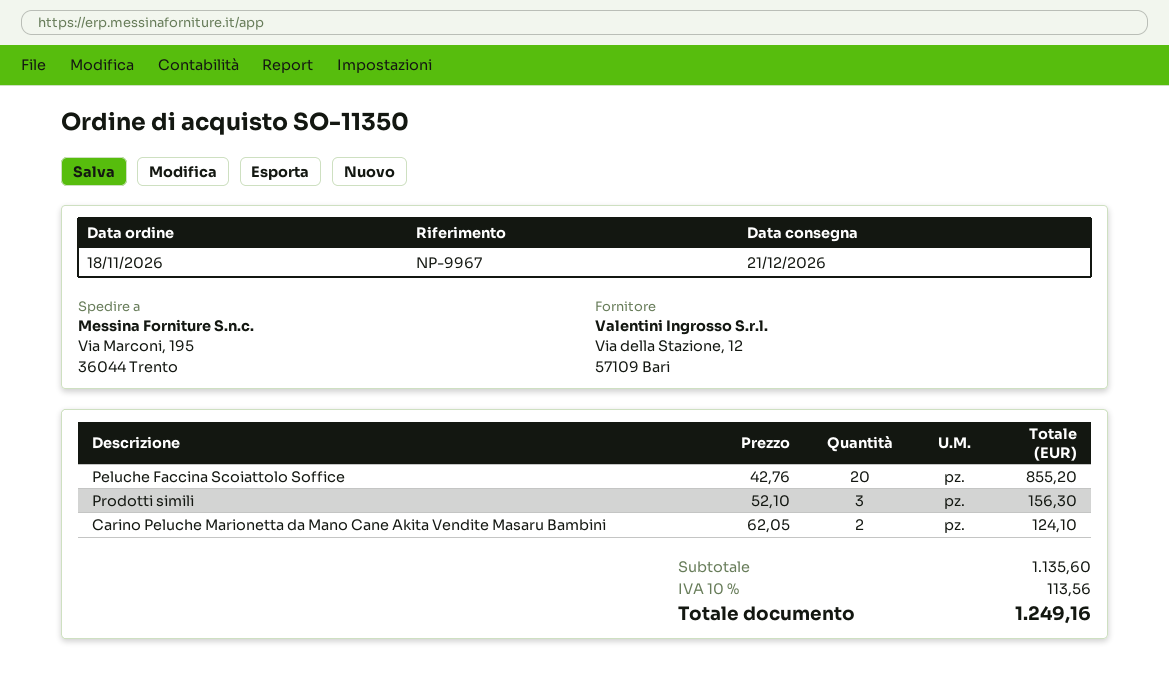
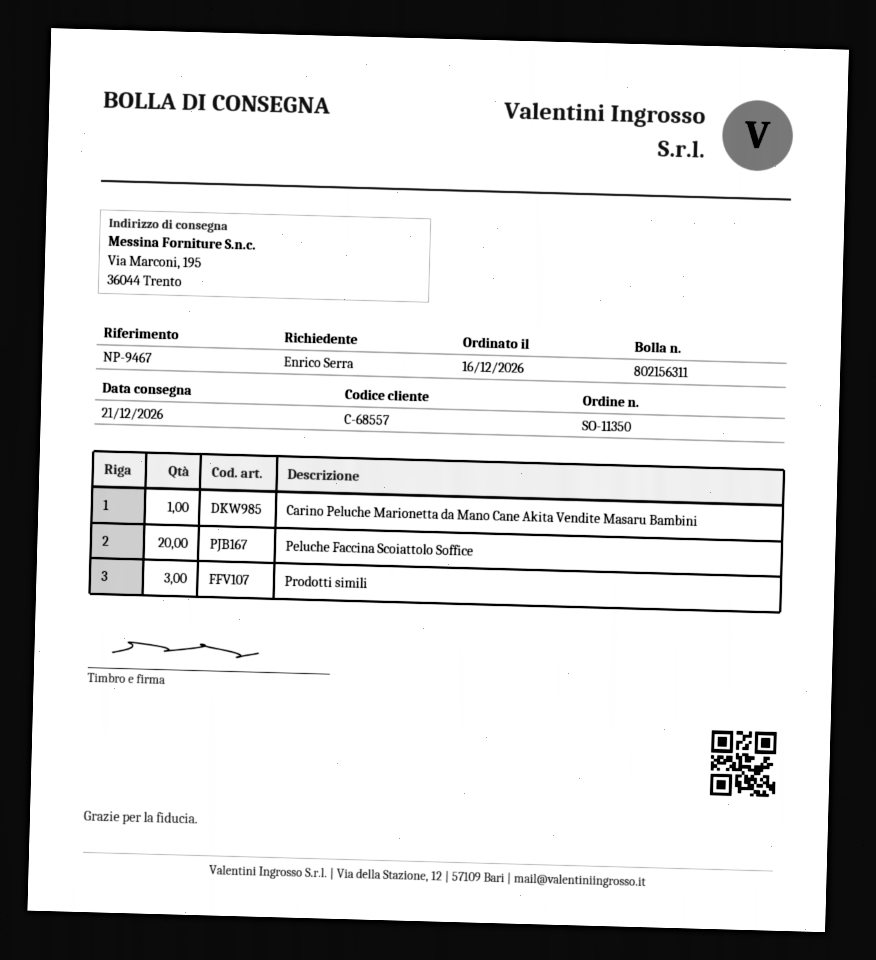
order date: 2026-11-18 -> 2026-12-16
reference: NP-9967 -> NP-9467
Carino Peluche Marionetta da Mano Cane Akita Vendite Masaru Bambini: 2 -> 1

